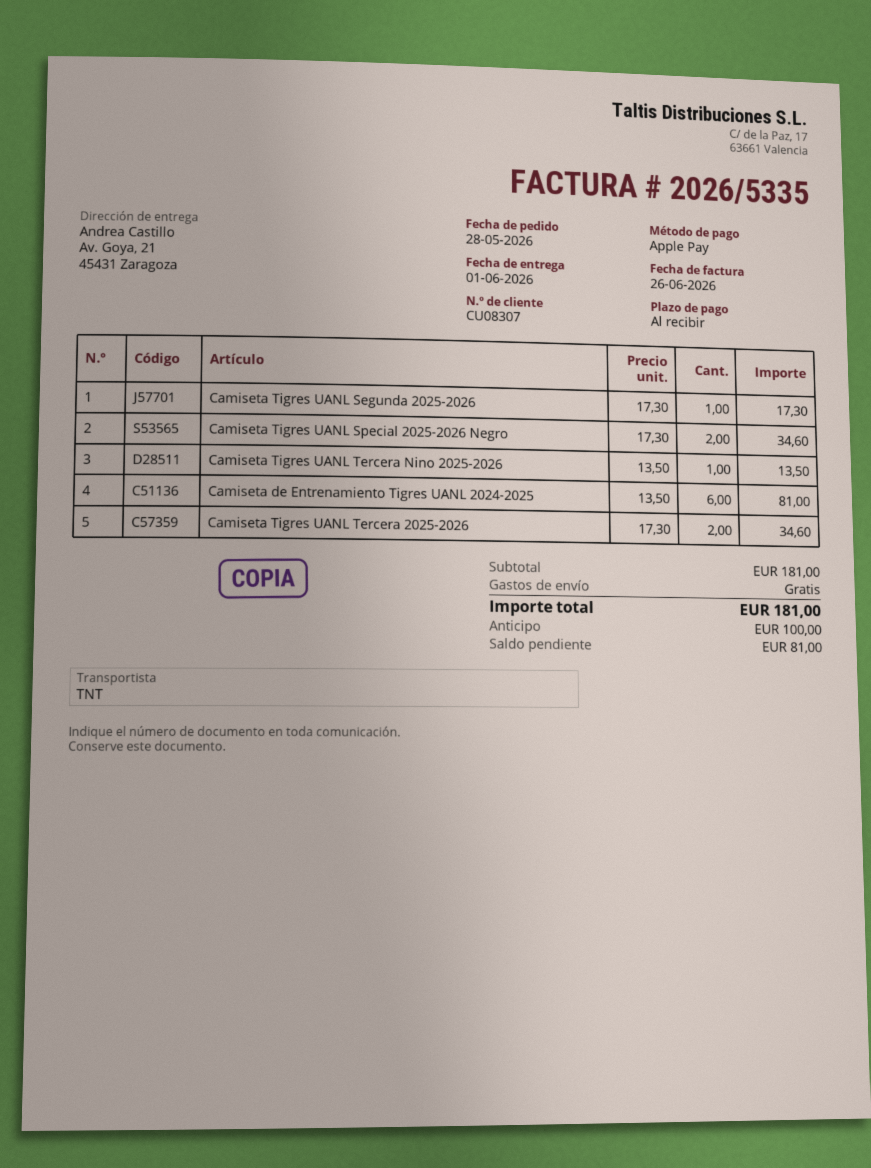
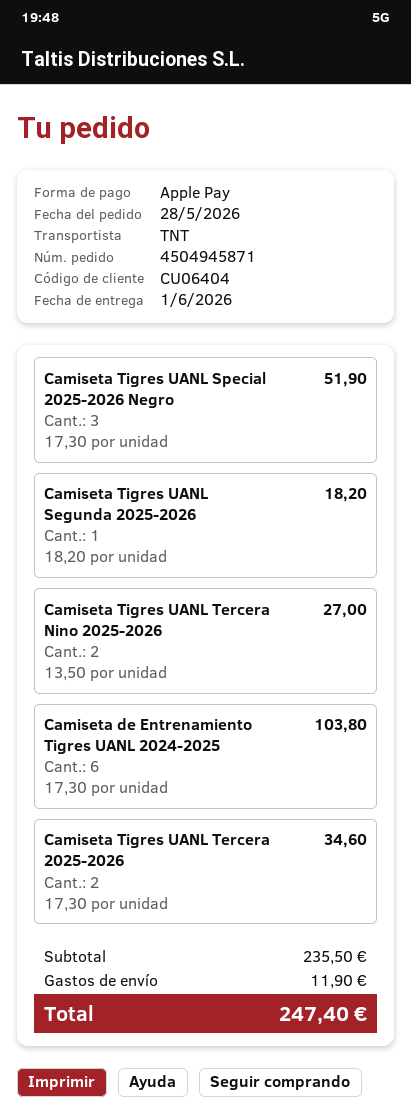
customer number: CU08307 -> CU06404
Camiseta Tigres UANL Segunda 2025-2026: 1 x 17.30 = 17.30 -> 1 x 18.20 = 18.20
Camiseta Tigres UANL Special 2025-2026 Negro: 2 x 17.30 = 34.60 -> 3 x 17.30 = 51.90
Camiseta Tigres UANL Tercera Nino 2025-2026: 1 x 13.50 = 13.50 -> 2 x 13.50 = 27.00
Camiseta de Entrenamiento Tigres UANL 2024-2025: 6 x 13.50 = 81.00 -> 6 x 17.30 = 103.80
subtotal: 181.00 -> 235.50
shipping: 0.00 -> 11.90
total: 181.00 -> 247.40

